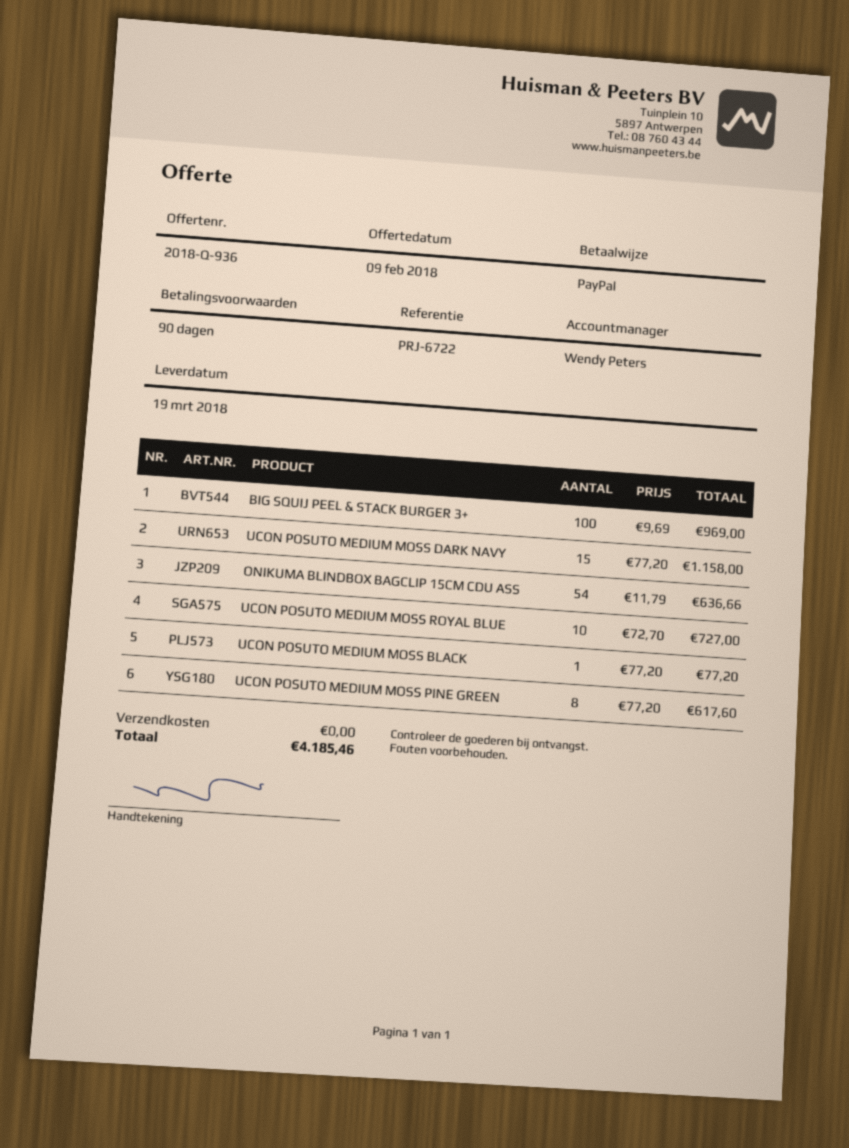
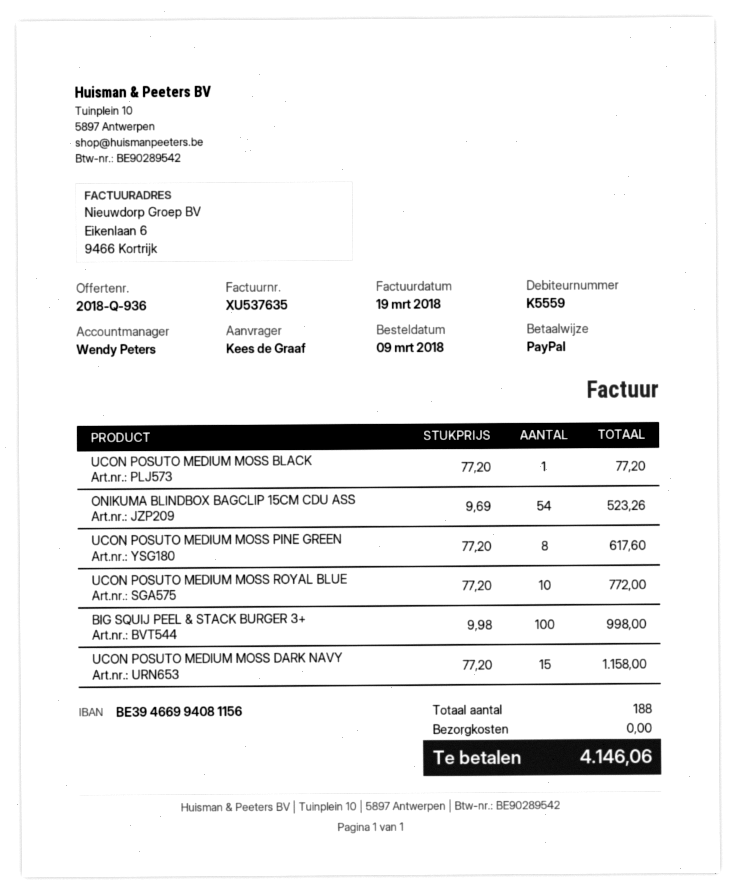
BIG SQUIJ PEEL & STACK BURGER 3+: 100 x 9.69 = 969.00 -> 100 x 9.98 = 998.00
ONIKUMA BLINDBOX BAGCLIP 15CM CDU ASS: 54 x 11.79 = 636.66 -> 54 x 9.69 = 523.26
UCON POSUTO MEDIUM MOSS ROYAL BLUE: 10 x 72.70 = 727.00 -> 10 x 77.20 = 772.00
total: 4185.46 -> 4146.06

